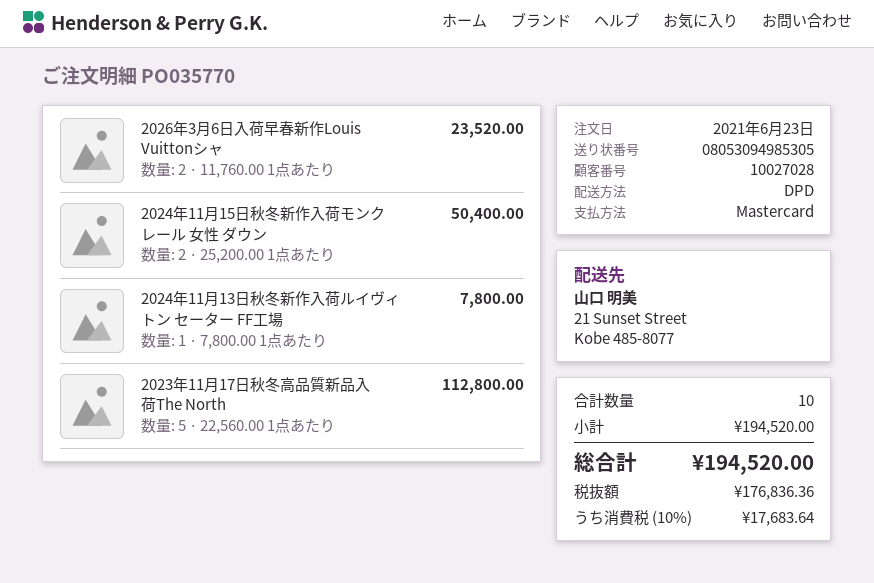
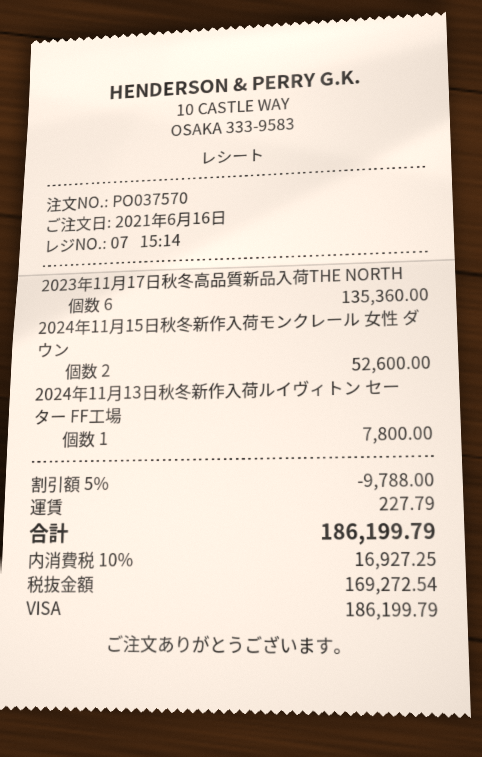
order number: PO035770 -> PO037570
order date: 2021-06-23 -> 2021-06-16
payment method: Mastercard -> Visa
2026年3月6日入荷早春新作Louis Vuittonシャ: 2 for 23520.00 -> none
2024年11月15日秋冬新作入荷モンクレール 女性 ダウン: 2 for 50400.00 -> 2 for 52600.00
2023年11月17日秋冬高品質新品入荷The North: 5 for 112800.00 -> 6 for 135360.00
discount: none -> 5% = 9788.00
shipping: none -> 227.79
net: 176836.36 -> 169272.54
tax: 10% = 17683.64 -> 10% = 16927.25
total: 194520.00 -> 186199.79

